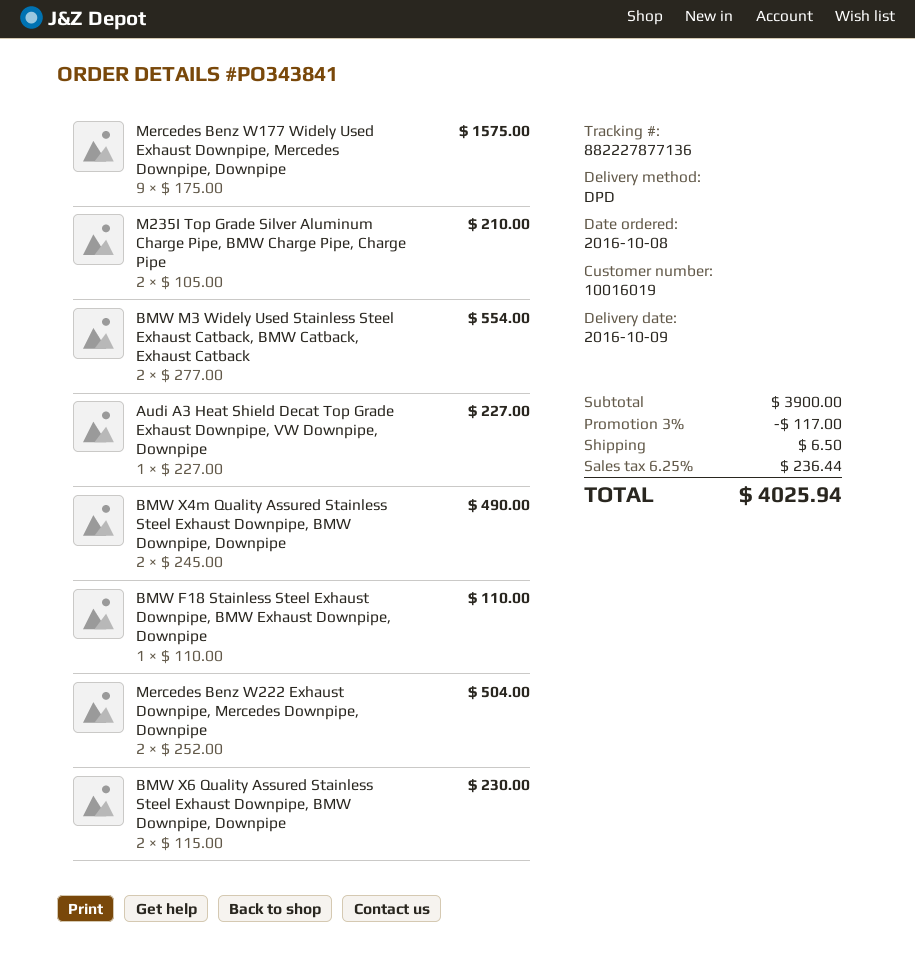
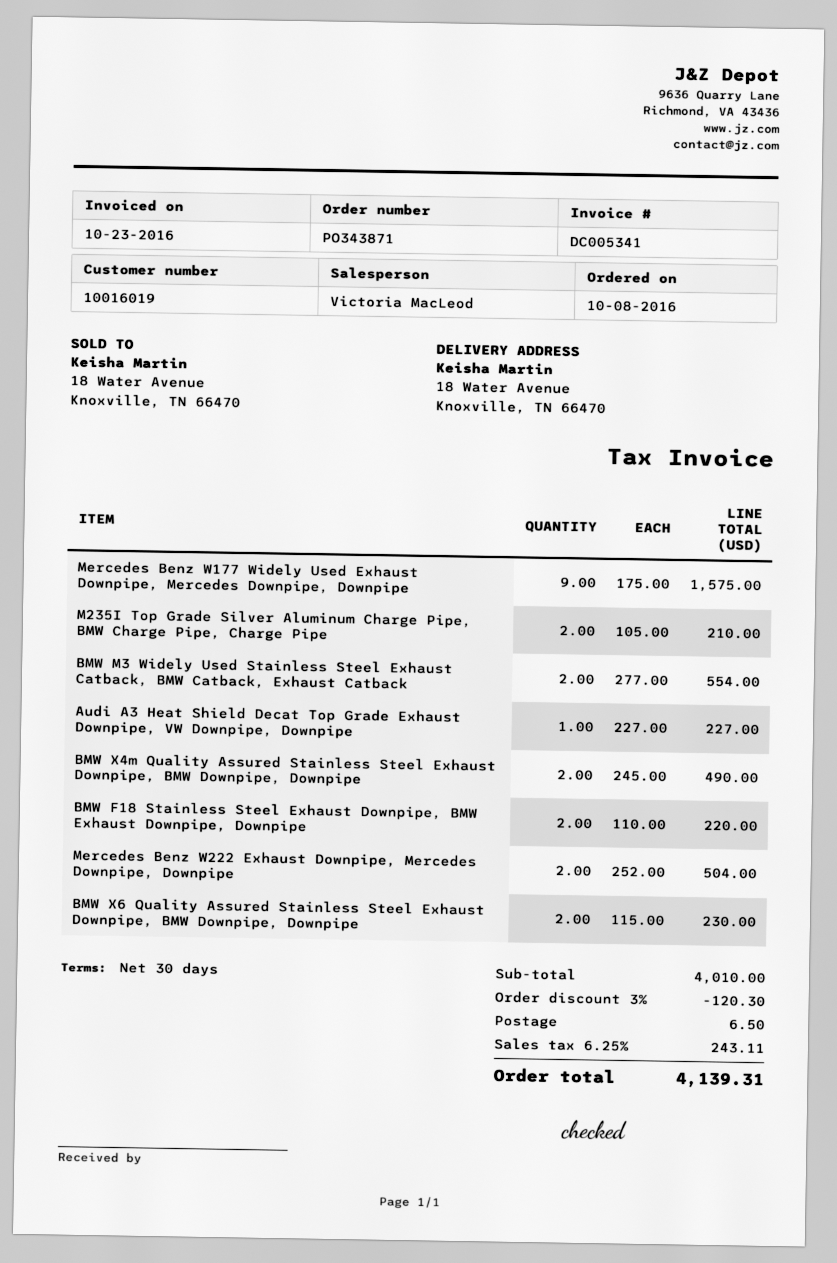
order number: PO343841 -> PO343871
BMW F18 Stainless Steel Exhaust Downpipe, BMW Exhaust Downpipe, Downpipe: 1 x 110.00 = 110.00 -> 2 x 110.00 = 220.00
subtotal: 3900.00 -> 4010.00
discount: 3% = 117.00 -> 3% = 120.30
tax: 6.25% = 236.44 -> 6.25% = 243.11
total: 4025.94 -> 4139.31

